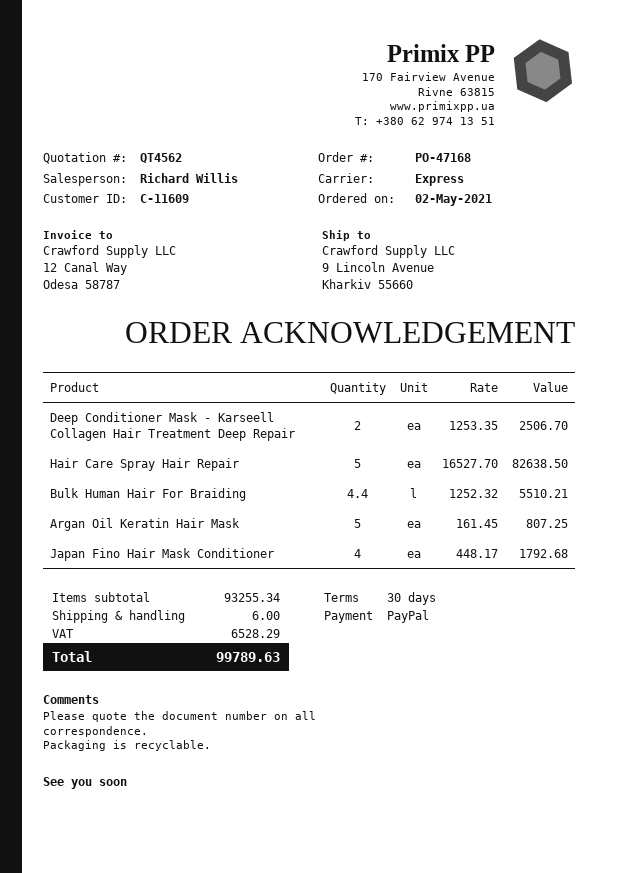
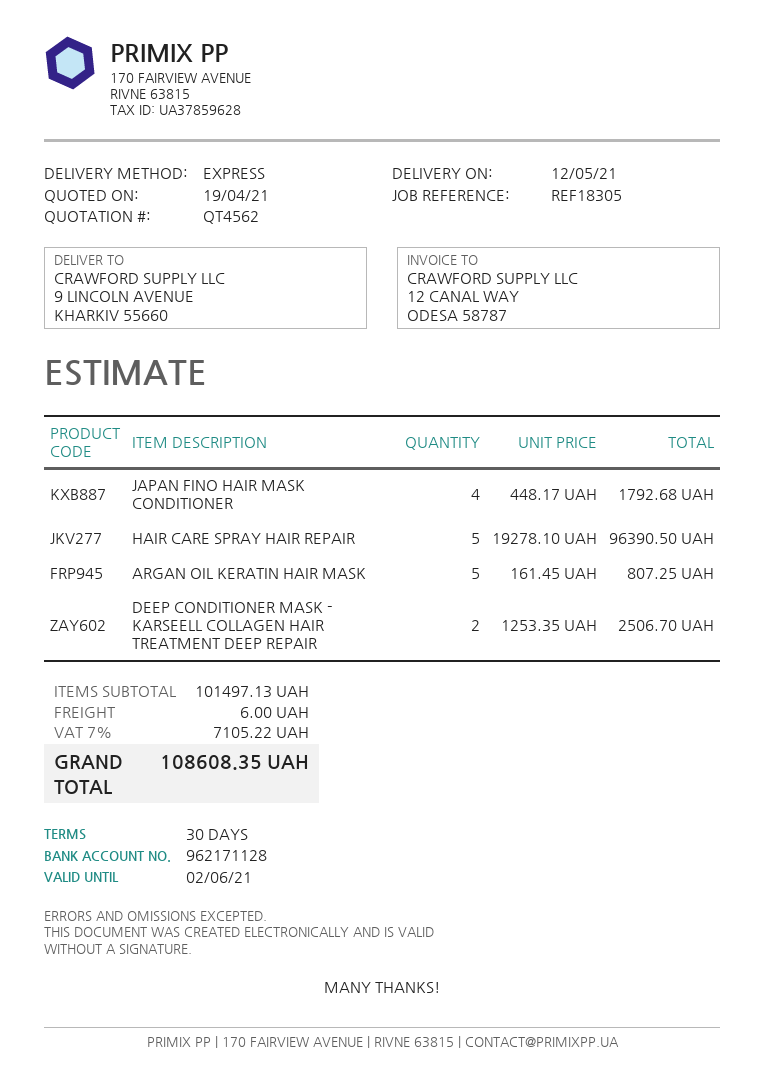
Hair Care Spray Hair Repair: 5 x 16527.70 = 82638.50 -> 5 x 19278.10 = 96390.50
Bulk Human Hair For Braiding: 4.4 x 1252.32 = 5510.21 -> none
subtotal: 93255.34 -> 101497.13
tax: 6528.29 -> 7105.22
total: 99789.63 -> 108608.35

